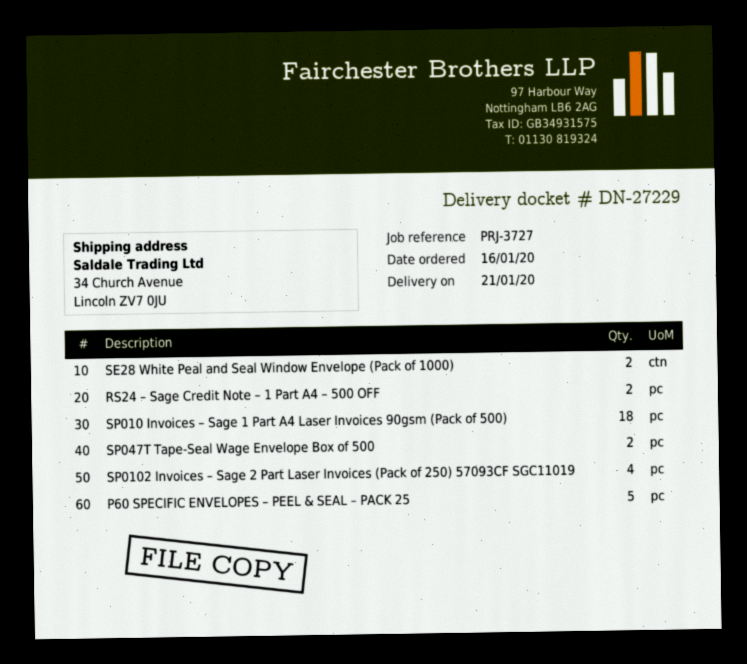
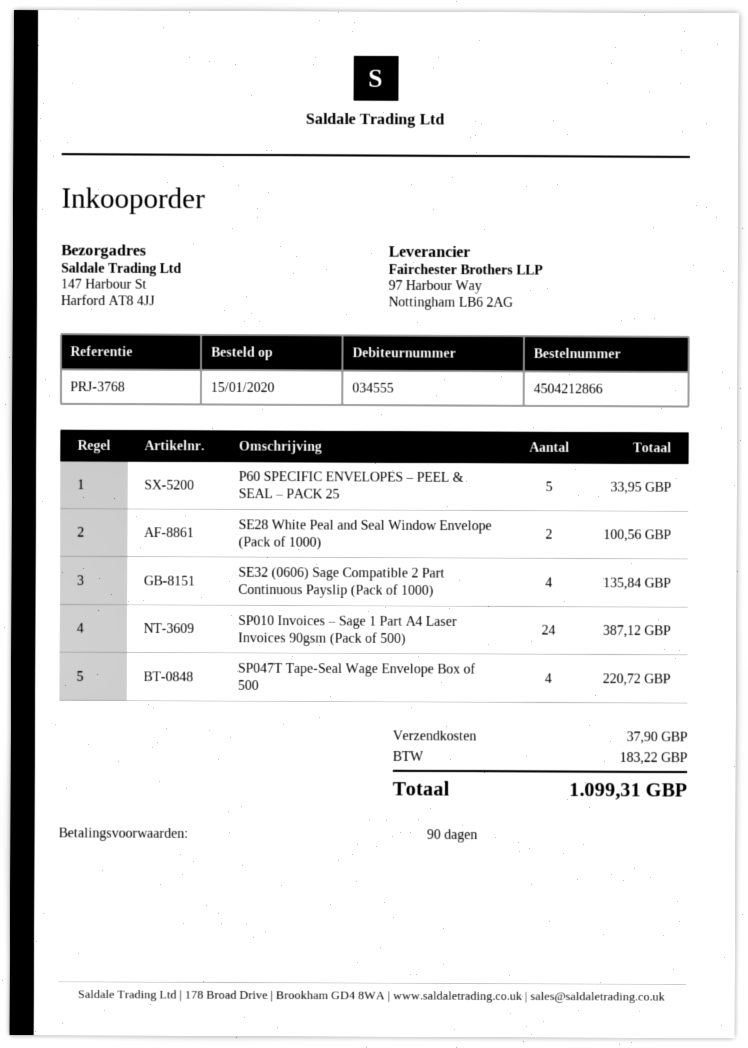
order date: 2020-01-16 -> 2020-01-15
reference: PRJ-3727 -> PRJ-3768
ship to: 34 Church Avenue, Lincoln ZV7 0JU -> 147 Harbour St, Harford AT8 4JJ
RS24 – Sage Credit Note – 1 Part A4 – 500 OFF: 2 -> none
SP010 Invoices – Sage 1 Part A4 Laser Invoices 90gsm (Pack of 500): 18 -> 24
SP047T Tape-Seal Wage Envelope Box of 500: 2 -> 4
SP0102 Invoices – Sage 2 Part Laser Invoices (Pack of 250) 57093CF SGC11019: 4 -> none
SE32 (0606) Sage Compatible 2 Part Continuous Payslip (Pack of 1000): none -> 4

